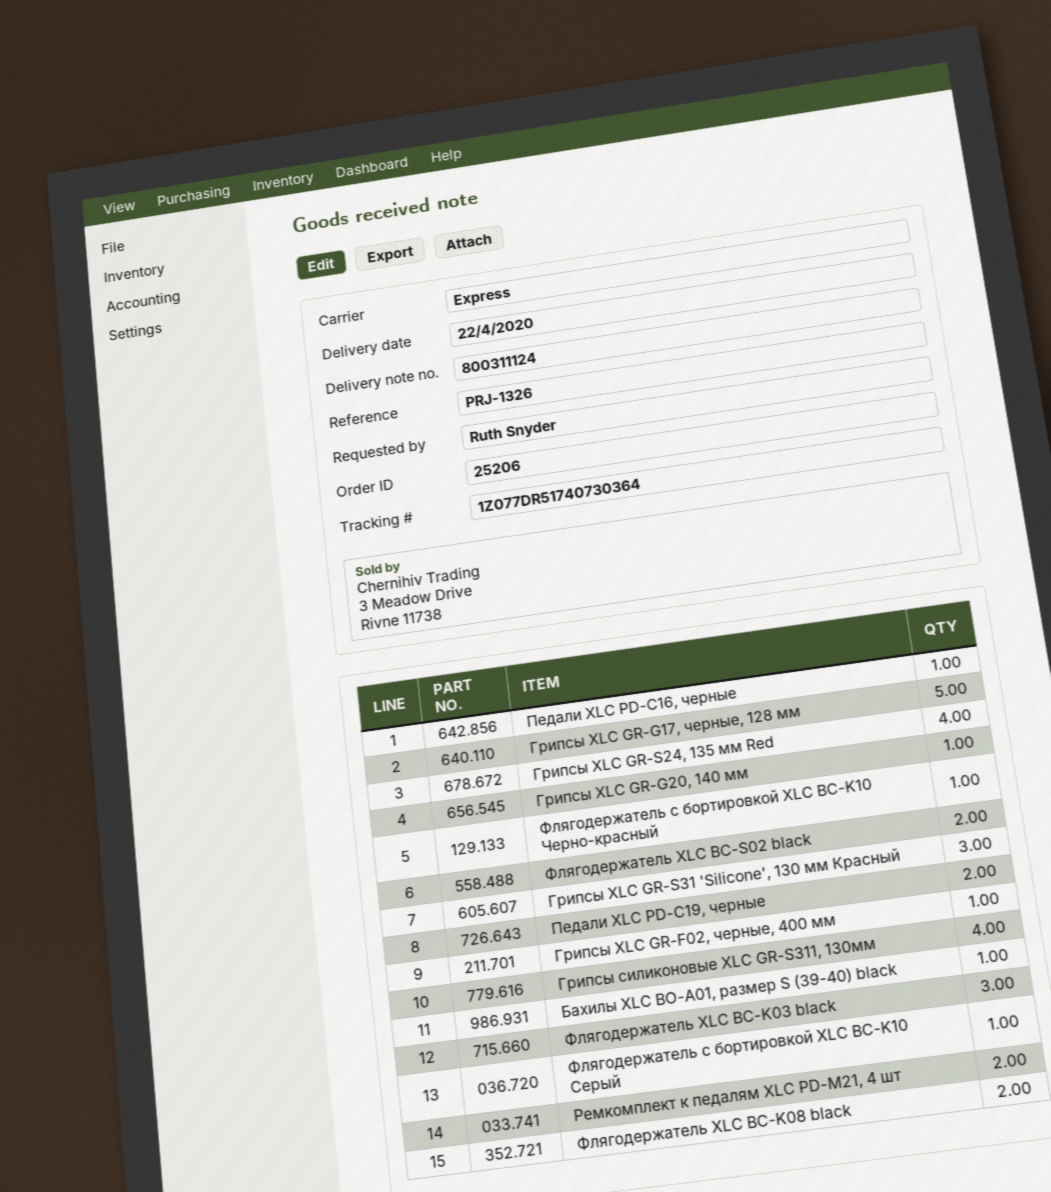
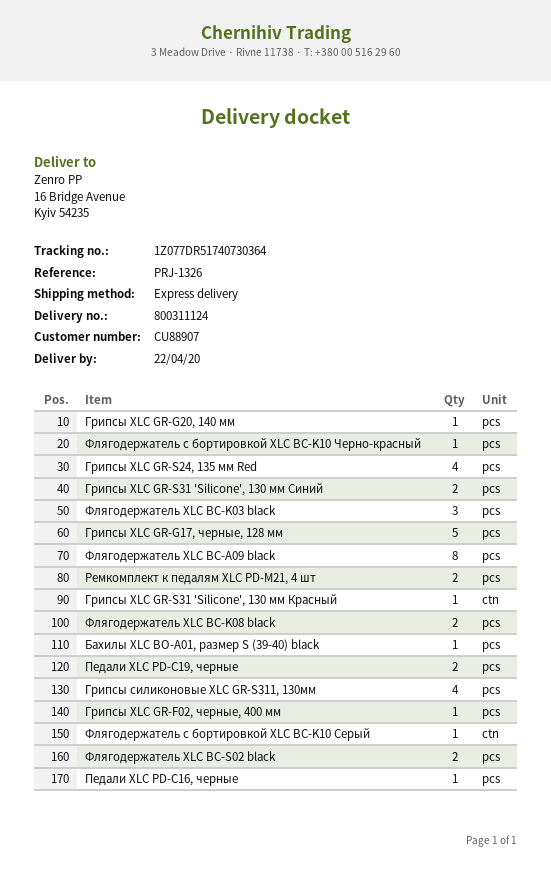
Грипсы XLC GR-S31 'Silicone', 130 мм Красный: 3 -> 1
Грипсы XLC GR-S31 'Silicone', 130 мм Синий: none -> 2
Флягодержатель XLC BC-A09 black: none -> 8

